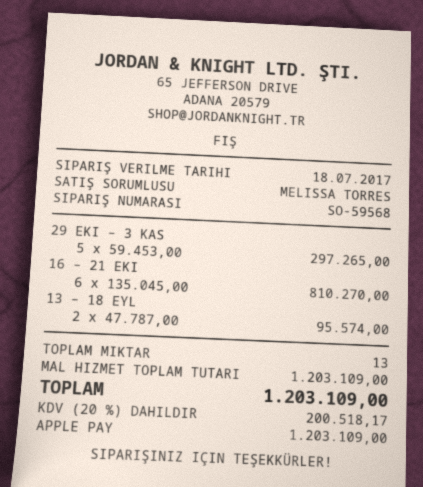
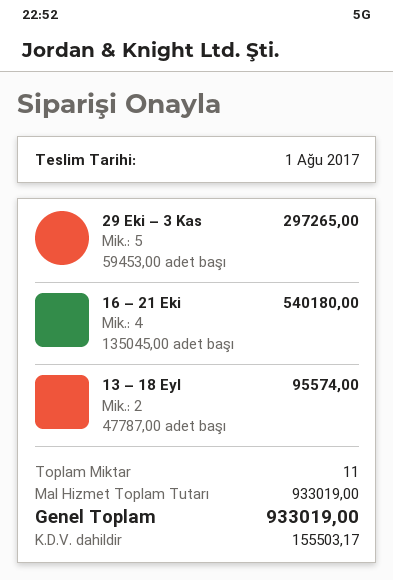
16 – 21 EKI: 6 x 135045.00 = 810270.00 -> 4 x 135045.00 = 540180.00
total quantity: 13 -> 11
subtotal: 1203109.00 -> 933019.00
tax: 200518.17 -> 155503.17
total: 1203109.00 -> 933019.00

